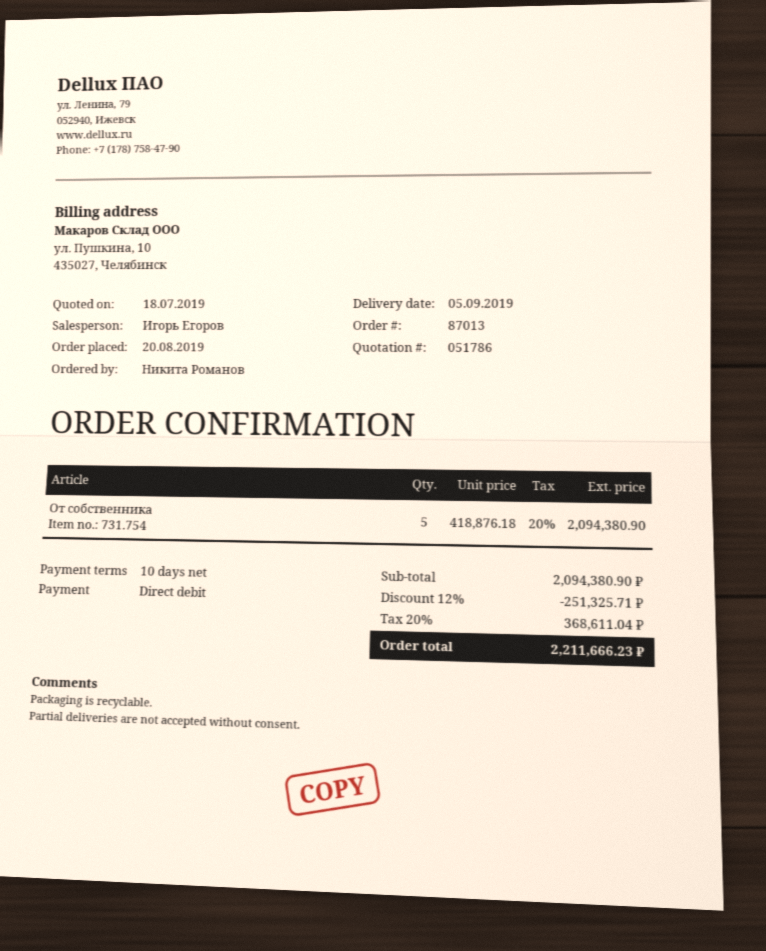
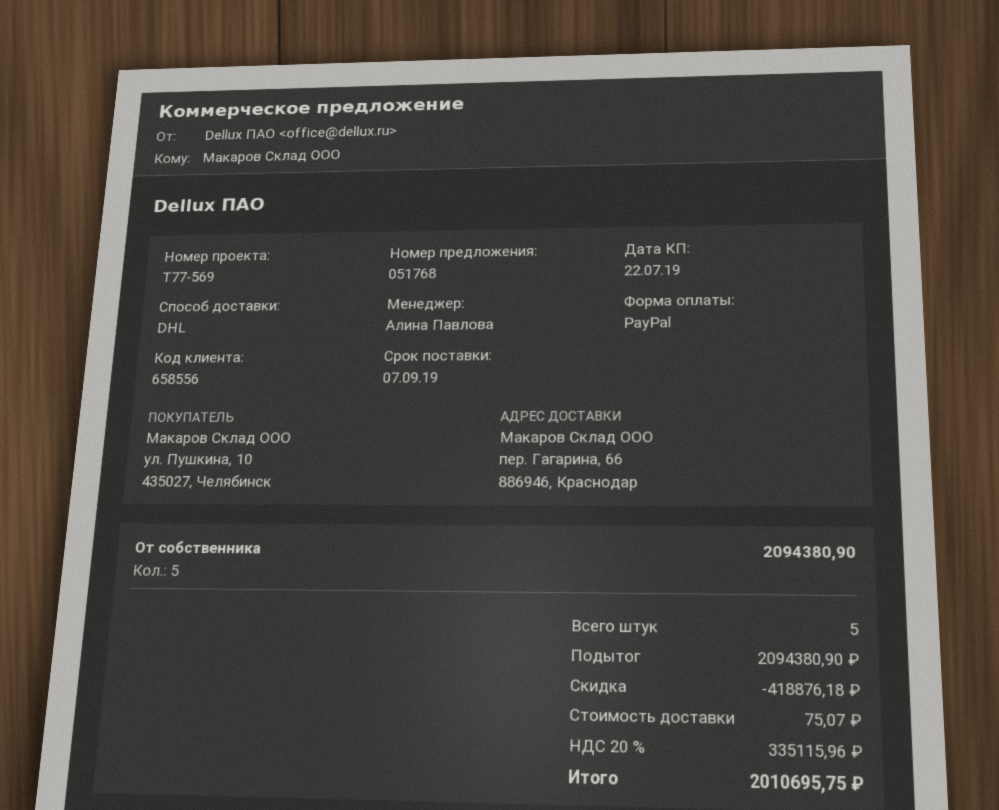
quote number: 051786 -> 051768
quote date: 2019-07-18 -> 2019-07-22
delivery date: 2019-09-05 -> 2019-09-07
sales rep: Игорь Егоров -> Алина Павлова
payment method: direct debit -> PayPal
discount: 251325.71 -> 418876.18
shipping: none -> 75.07
tax: 20% = 368611.04 -> 20% = 335115.96
total: 2211666.23 -> 2010695.75

